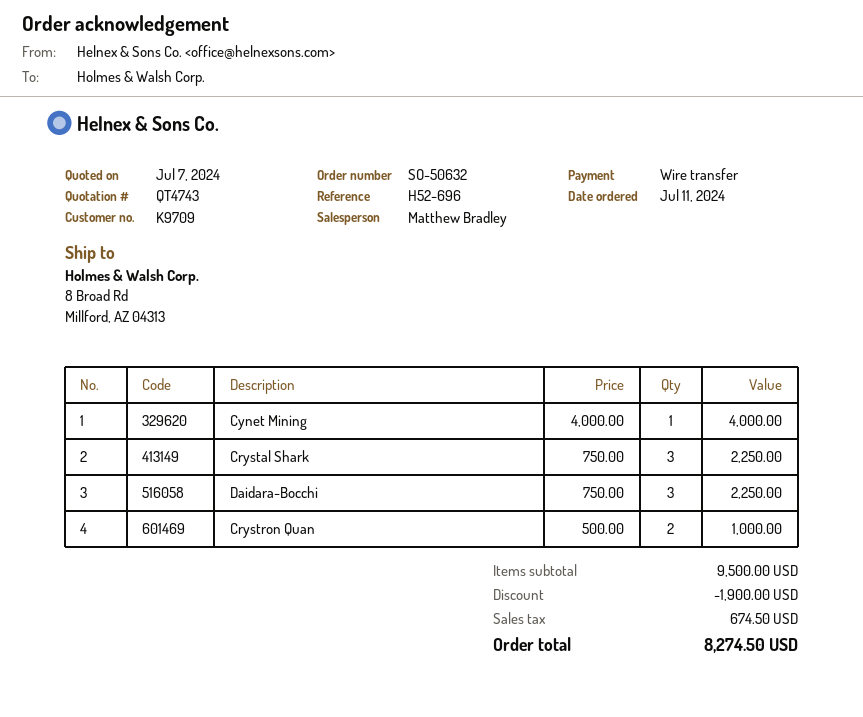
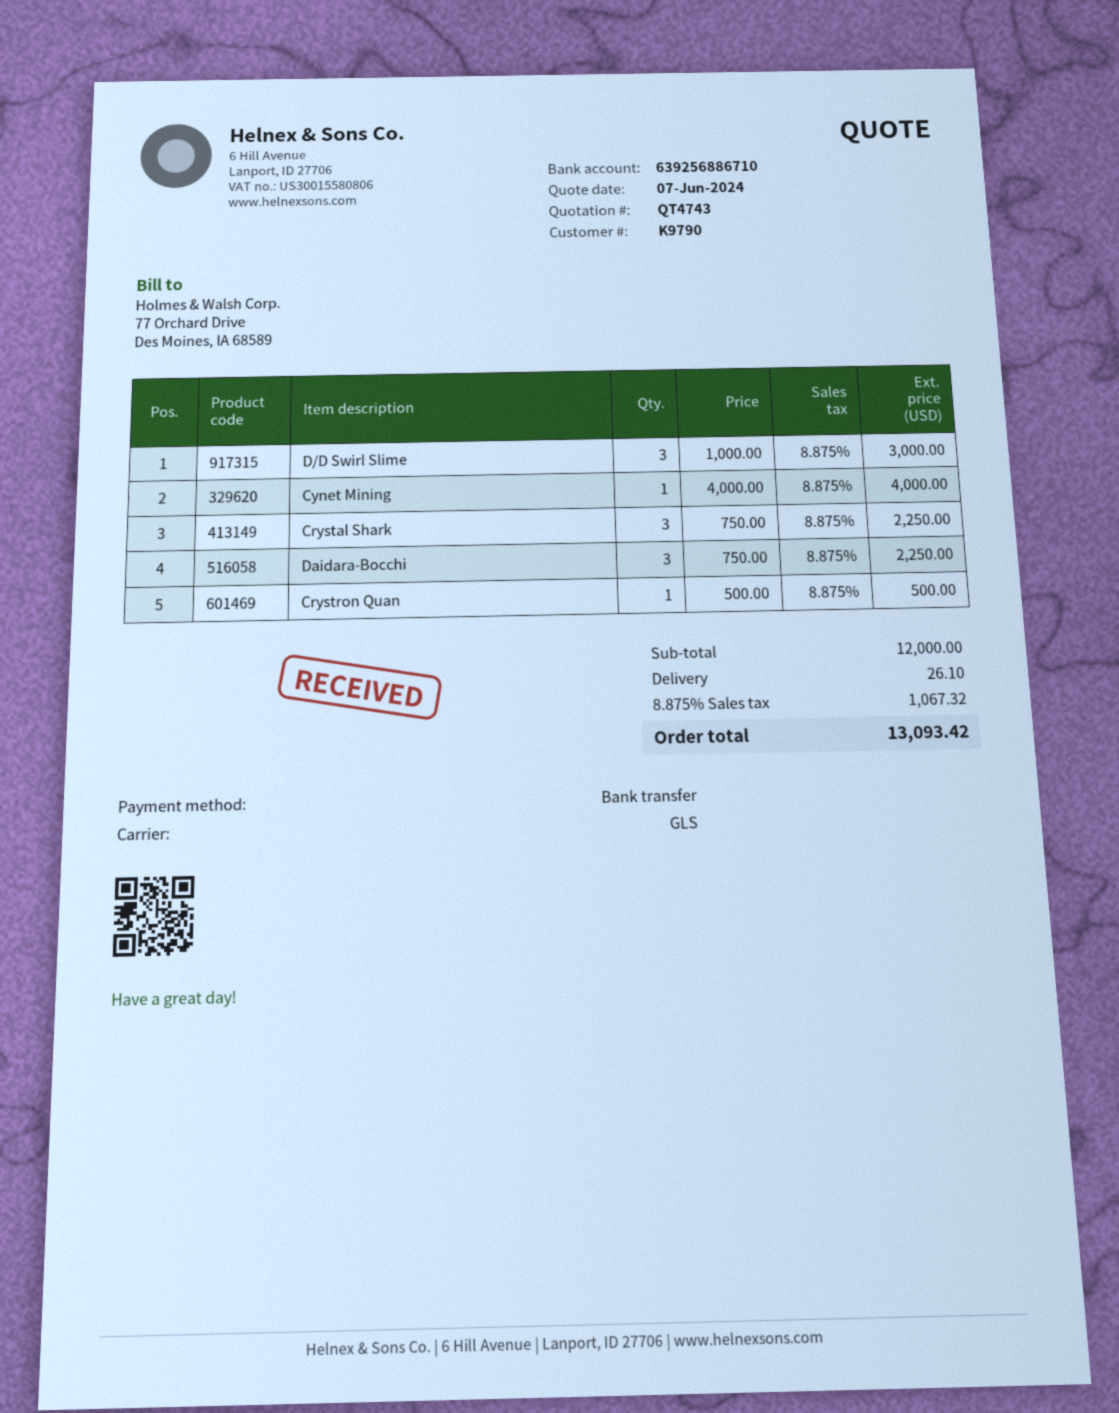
quote date: 2024-07-07 -> 2024-06-07
customer number: K9709 -> K9790
Crystron Quan: 2 x 500.00 = 1000.00 -> 1 x 500.00 = 500.00
D/D Swirl Slime: none -> 3 x 1000.00 = 3000.00
subtotal: 9500.00 -> 12000.00
discount: 1900.00 -> none
shipping: none -> 26.10
tax: 674.50 -> 1067.32
total: 8274.50 -> 13093.42

